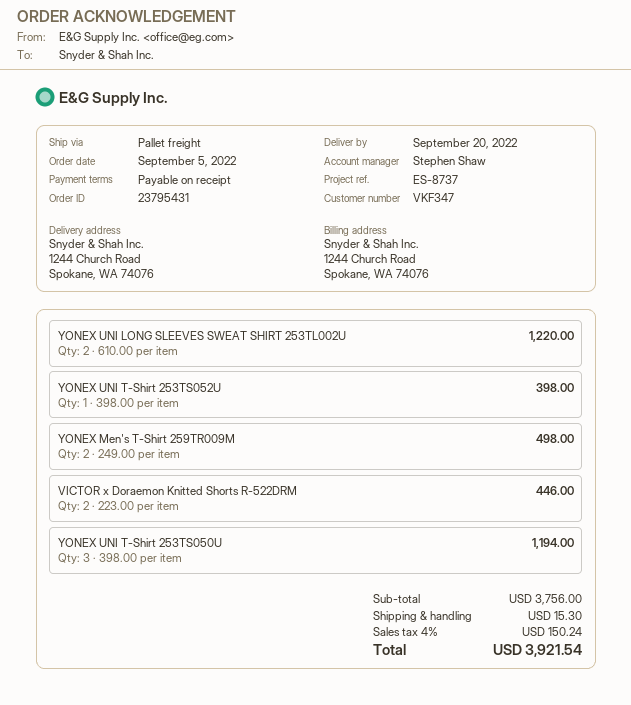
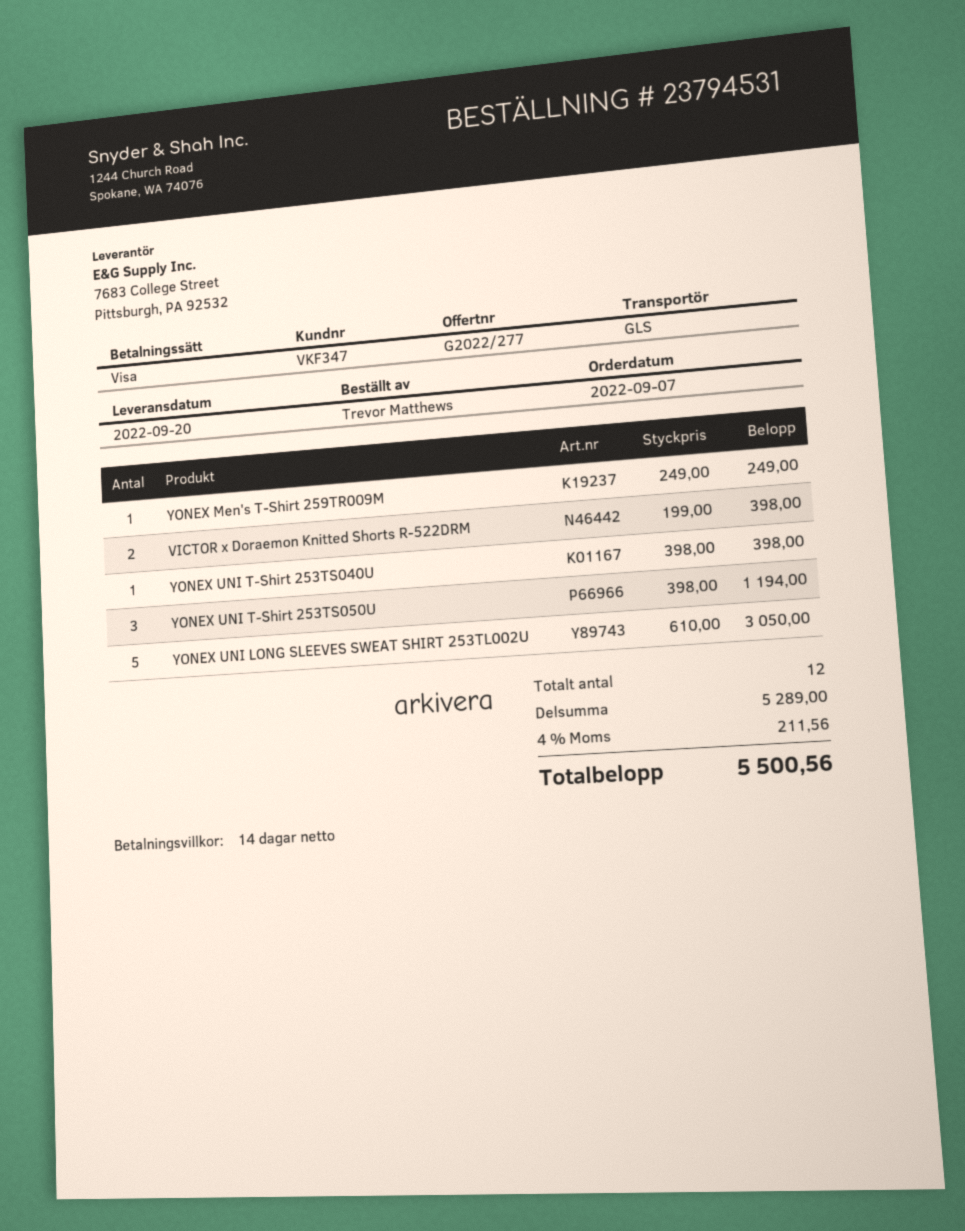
order number: 23795431 -> 23794531
order date: 2022-09-05 -> 2022-09-07
payment terms: on receipt -> 14 days
shipping method: pallet freight -> GLS
YONEX UNI LONG SLEEVES SWEAT SHIRT 253TL002U: 2 x 610.00 = 1220.00 -> 5 x 610.00 = 3050.00
YONEX UNI T-Shirt 253TS052U: 1 x 398.00 = 398.00 -> none
YONEX Men's T-Shirt 259TR009M: 2 x 249.00 = 498.00 -> 1 x 249.00 = 249.00
VICTOR x Doraemon Knitted Shorts R-522DRM: 2 x 223.00 = 446.00 -> 2 x 199.00 = 398.00
YONEX UNI T-Shirt 253TS040U: none -> 1 x 398.00 = 398.00
subtotal: 3756.00 -> 5289.00
shipping: 15.30 -> none
tax: 4% = 150.24 -> 4% = 211.56
total: 3921.54 -> 5500.56

